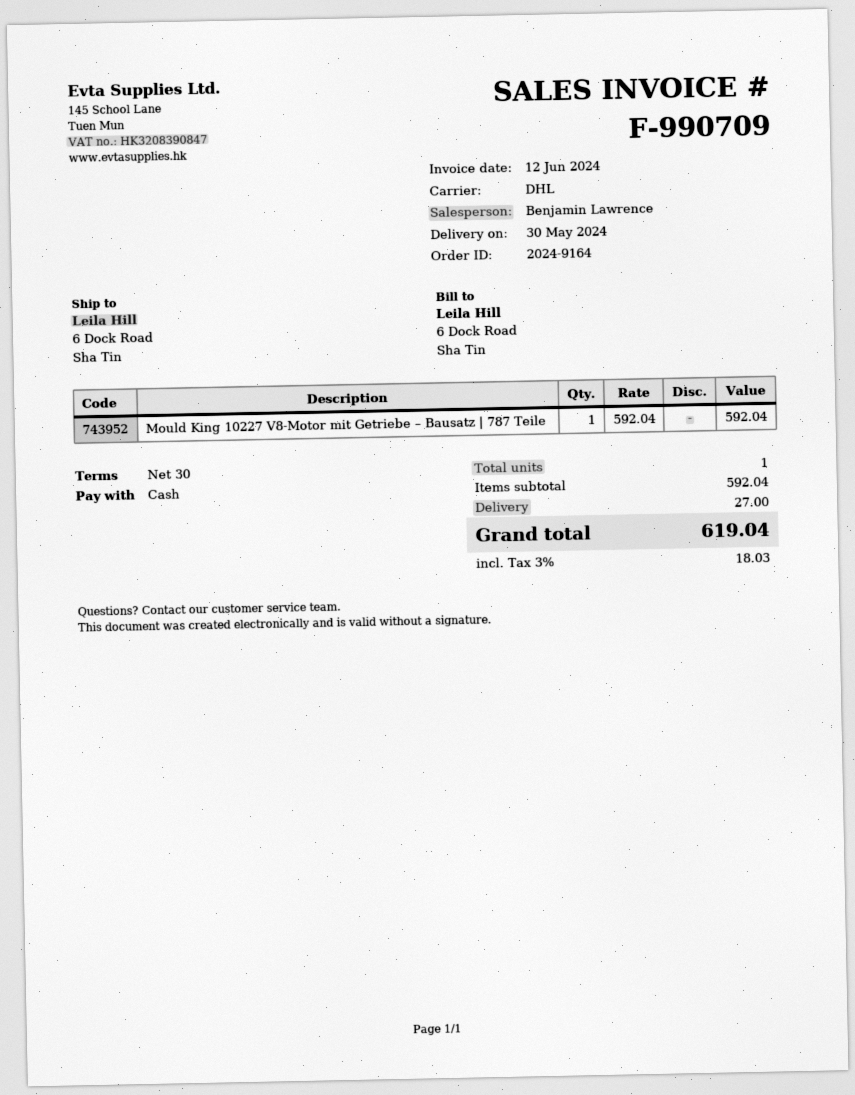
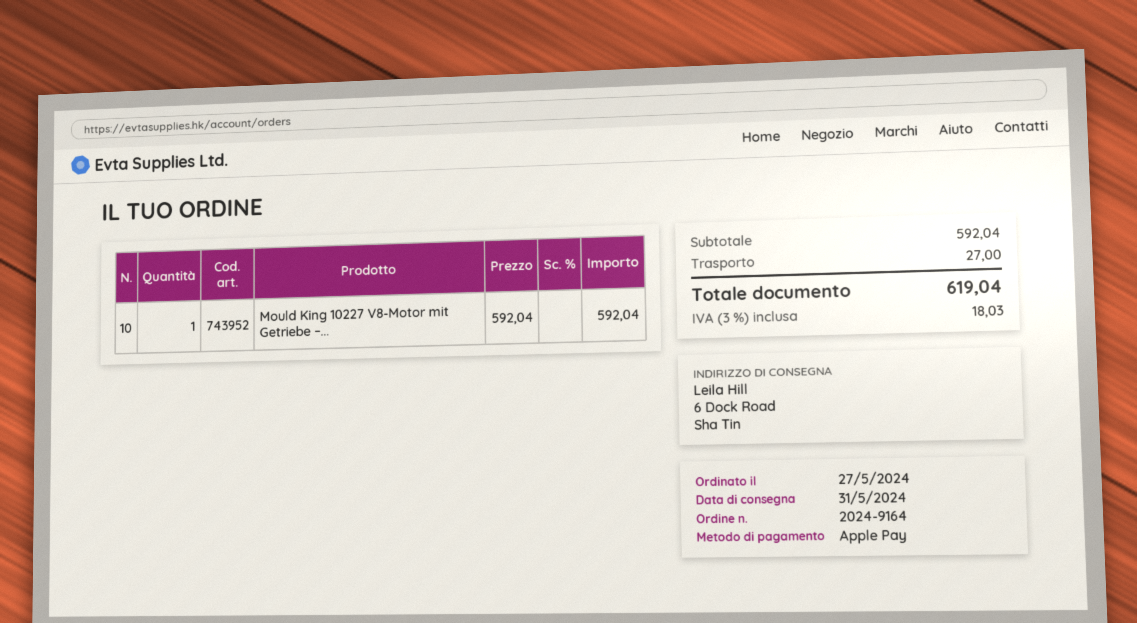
delivery date: 2024-05-30 -> 2024-05-31
payment method: cash -> Apple Pay

